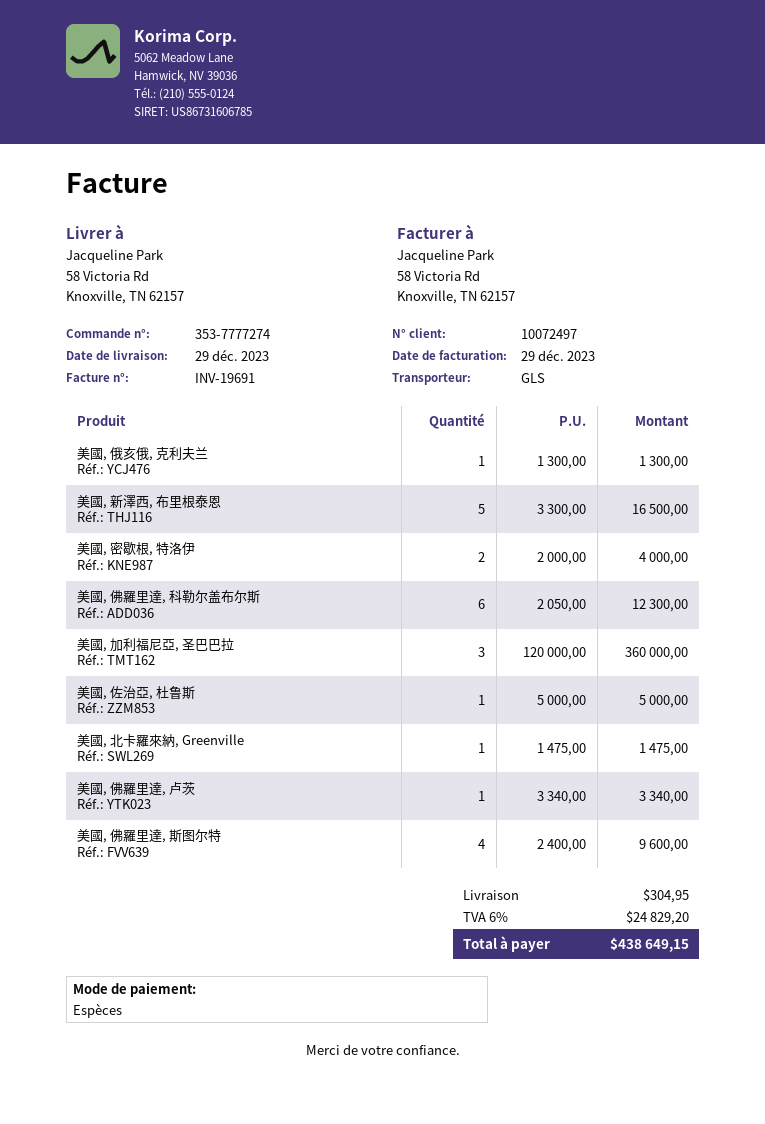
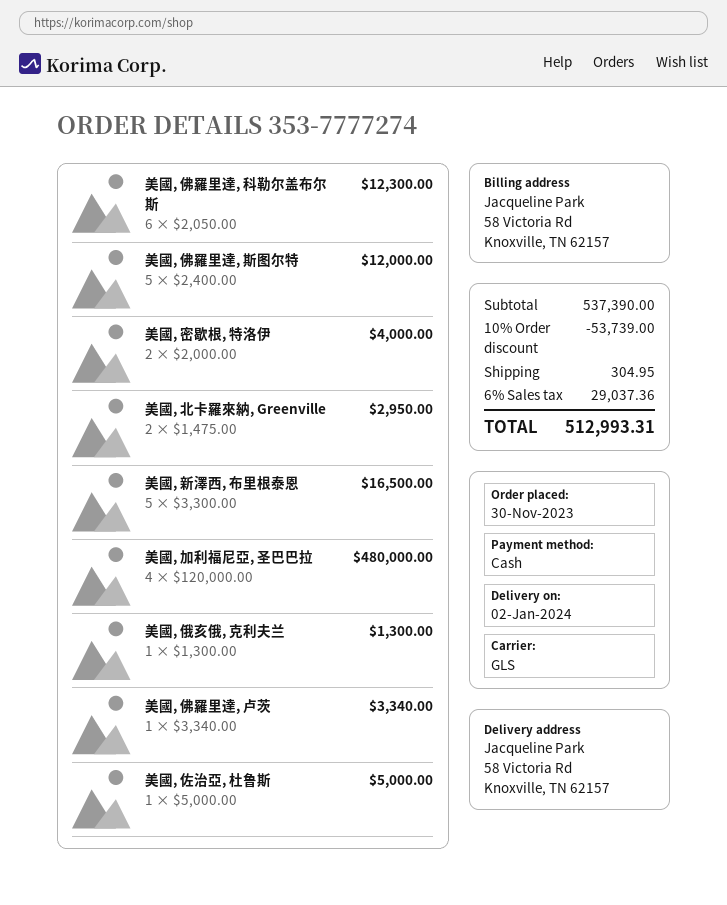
delivery date: 2023-12-29 -> 2024-01-02
美國, 加利福尼亞, 圣巴巴拉: 3 x 120000.00 = 360000.00 -> 4 x 120000.00 = 480000.00
美國, 北卡羅來納, Greenville: 1 x 1475.00 = 1475.00 -> 2 x 1475.00 = 2950.00
美國, 佛羅里達, 斯图尔特: 4 x 2400.00 = 9600.00 -> 5 x 2400.00 = 12000.00
discount: none -> 10% = 53739.00
tax: 6% = 24829.20 -> 6% = 29037.36
total: 438649.15 -> 512993.31

